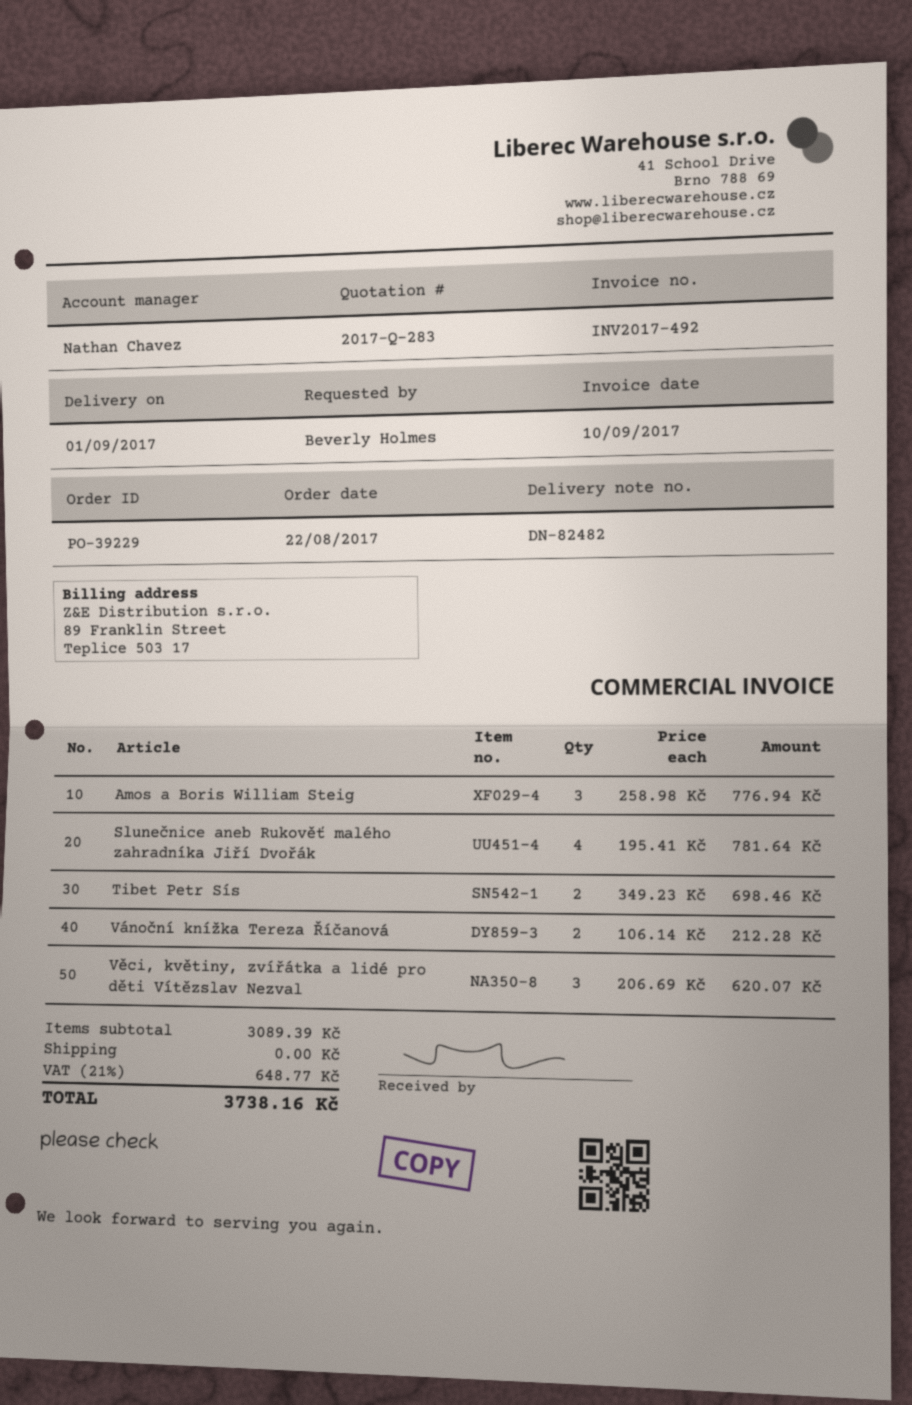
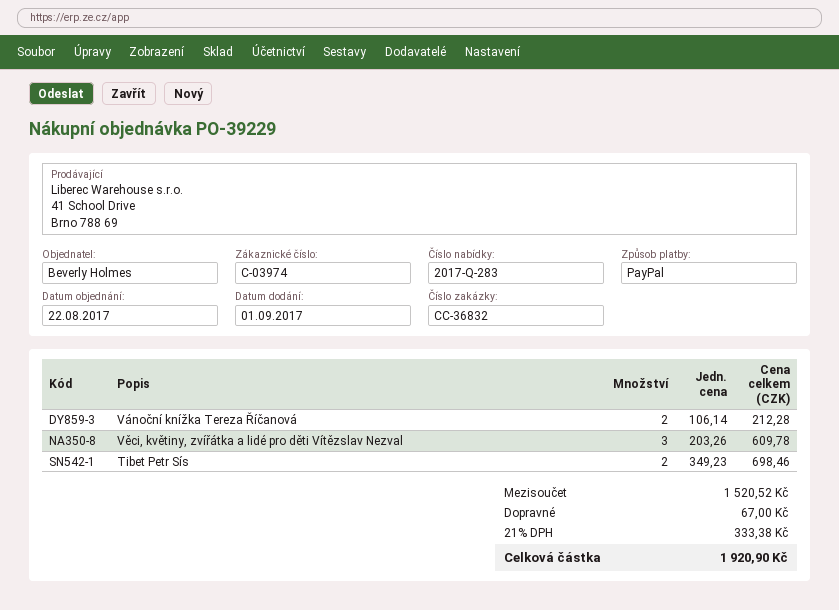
Amos a Boris William Steig: 3 x 258.98 = 776.94 -> none
Slunečnice aneb Rukověť malého zahradníka Jiří Dvořák: 4 x 195.41 = 781.64 -> none
Věci, květiny, zvířátka a lidé pro děti Vítězslav Nezval: 3 x 206.69 = 620.07 -> 3 x 203.26 = 609.78
subtotal: 3089.39 -> 1520.52
shipping: 0.00 -> 67.00
tax: 21% = 648.77 -> 21% = 333.38
total: 3738.16 -> 1920.90

